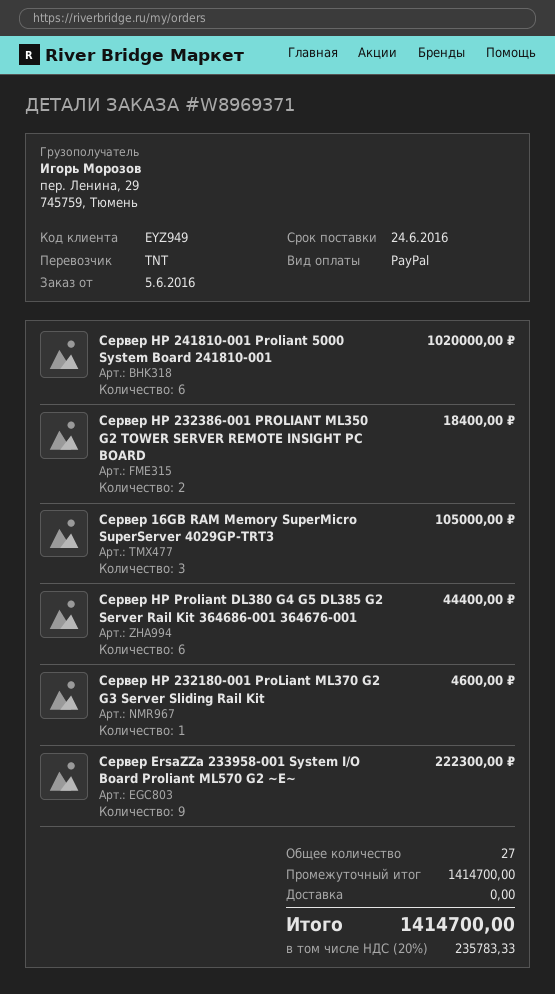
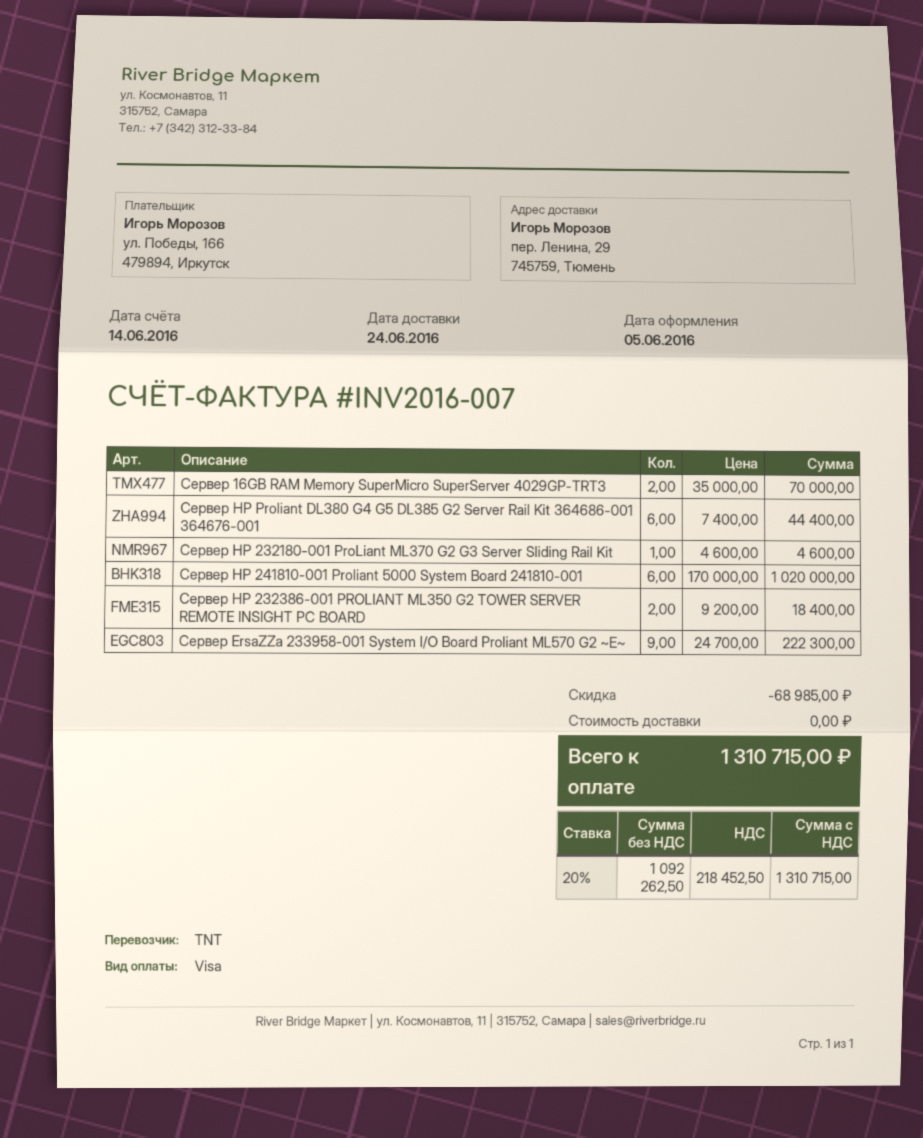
payment method: PayPal -> Visa
Сервер 16GB RAM Memory SuperMicro SuperServer 4029GP-TRT3: 3 for 105000.00 -> 2 for 70000.00
discount: none -> 68985.00
tax: 20% = 235783.33 -> 20% = 218452.50
total: 1414700.00 -> 1310715.00

